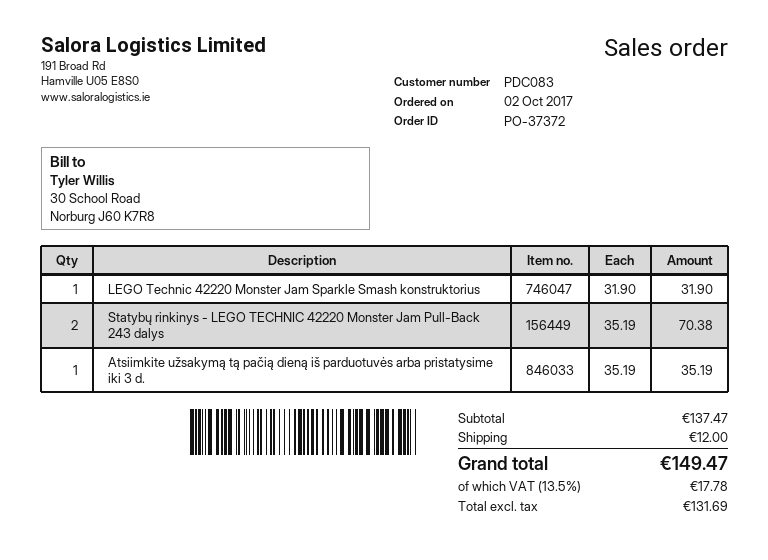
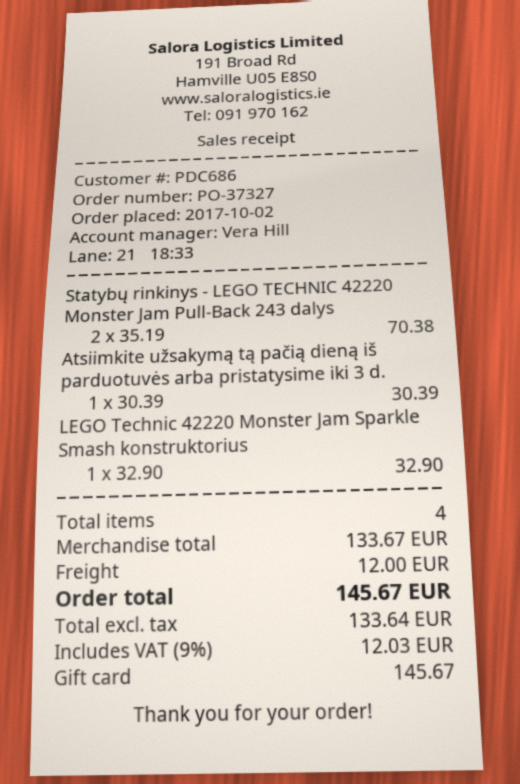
order number: PO-37372 -> PO-37327
customer number: PDC083 -> PDC686
LEGO Technic 42220 Monster Jam Sparkle Smash konstruktorius: 1 x 31.90 = 31.90 -> 1 x 32.90 = 32.90
Atsiimkite užsakymą tą pačią dieną iš parduotuvės arba pristatysime iki 3 d.: 1 x 35.19 = 35.19 -> 1 x 30.39 = 30.39
subtotal: 137.47 -> 133.67
net: 131.69 -> 133.64
tax: 13.5% = 17.78 -> 9% = 12.03
total: 149.47 -> 145.67

